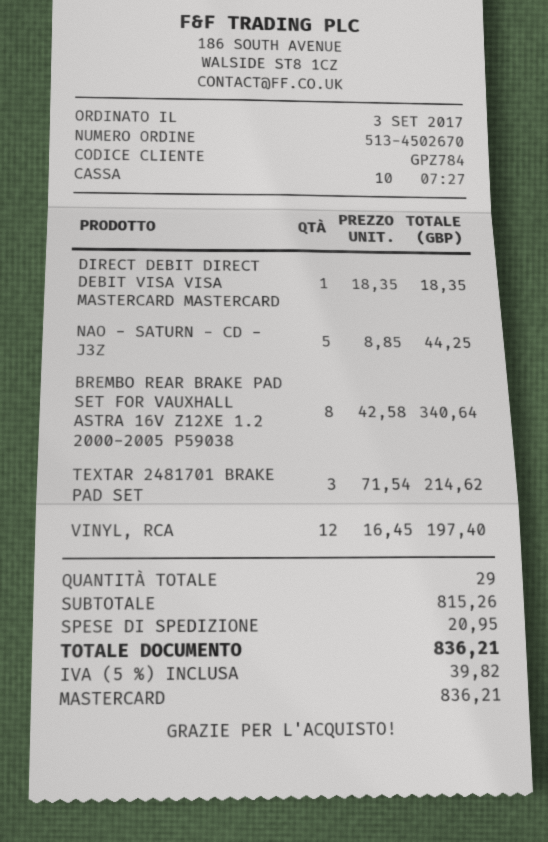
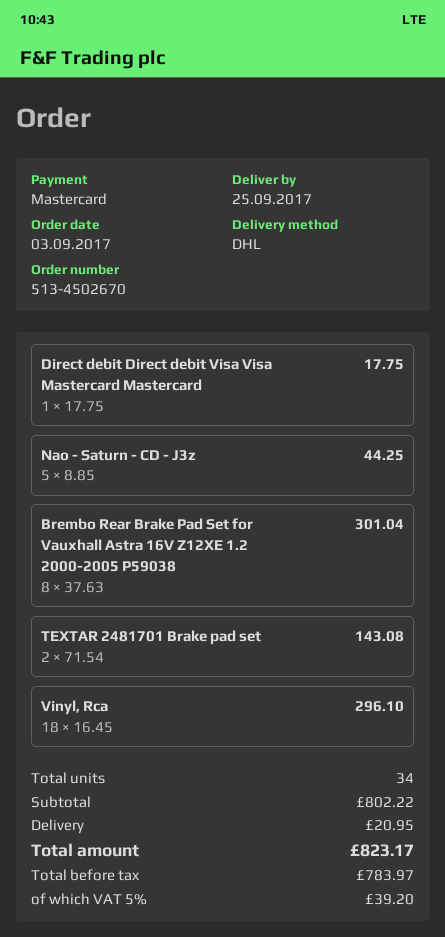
DIRECT DEBIT DIRECT DEBIT VISA VISA MASTERCARD MASTERCARD: 1 x 18.35 = 18.35 -> 1 x 17.75 = 17.75
BREMBO REAR BRAKE PAD SET FOR VAUXHALL ASTRA 16V Z12XE 1.2 2000-2005 P59038: 8 x 42.58 = 340.64 -> 8 x 37.63 = 301.04
TEXTAR 2481701 BRAKE PAD SET: 3 x 71.54 = 214.62 -> 2 x 71.54 = 143.08
VINYL, RCA: 12 x 16.45 = 197.40 -> 18 x 16.45 = 296.10
total quantity: 29 -> 34
subtotal: 815.26 -> 802.22
tax: 5% = 39.82 -> 5% = 39.20
total: 836.21 -> 823.17

